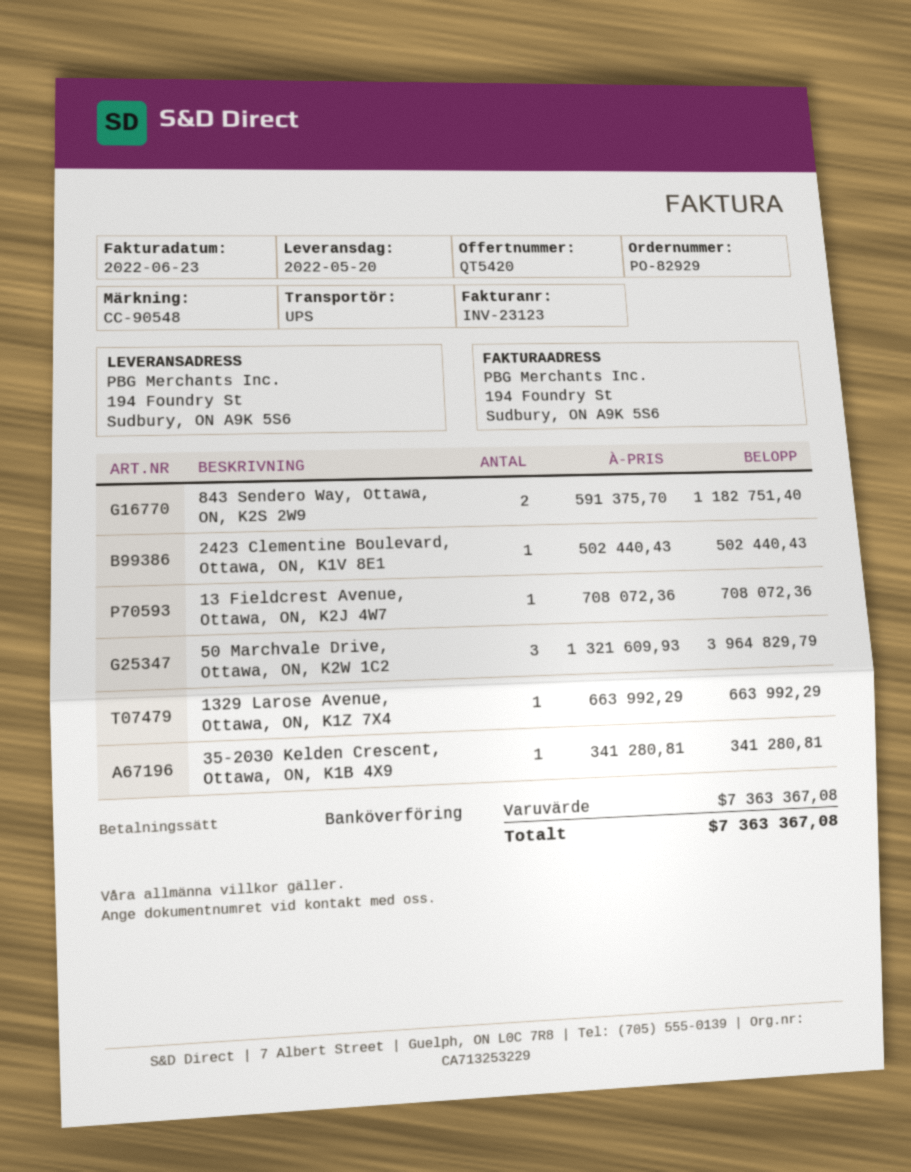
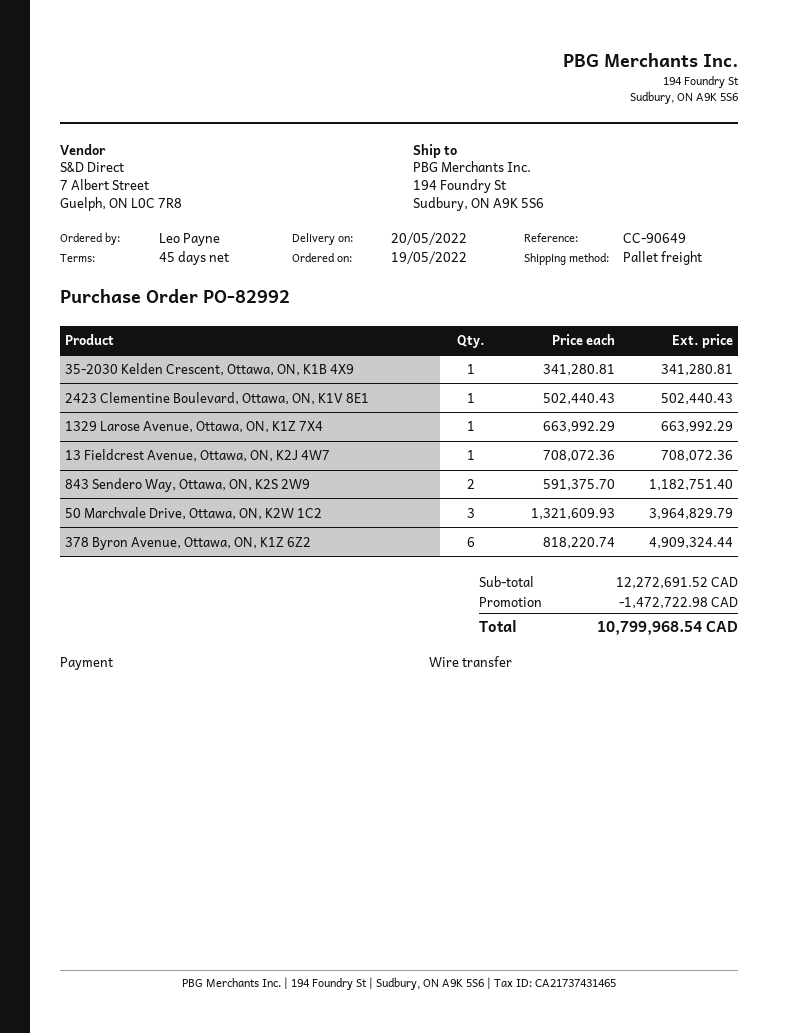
order number: PO-82929 -> PO-82992
reference: CC-90548 -> CC-90649
shipping method: UPS -> pallet freight
378 Byron Avenue, Ottawa, ON, K1Z 6Z2: none -> 6 x 818220.74 = 4909324.44
subtotal: 7363367.08 -> 12272691.52
discount: none -> 1472722.98
total: 7363367.08 -> 10799968.54

